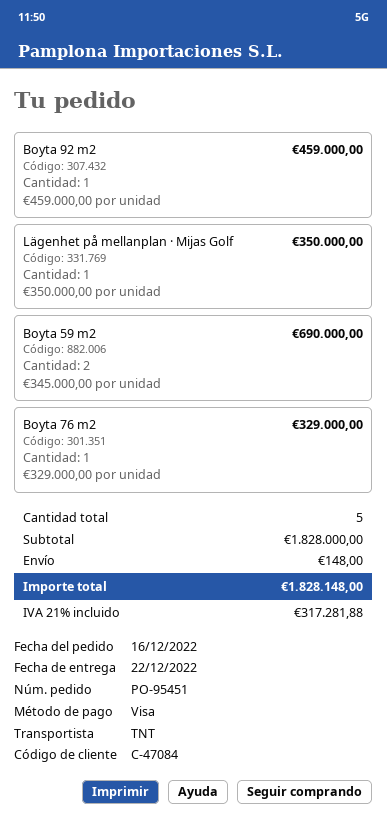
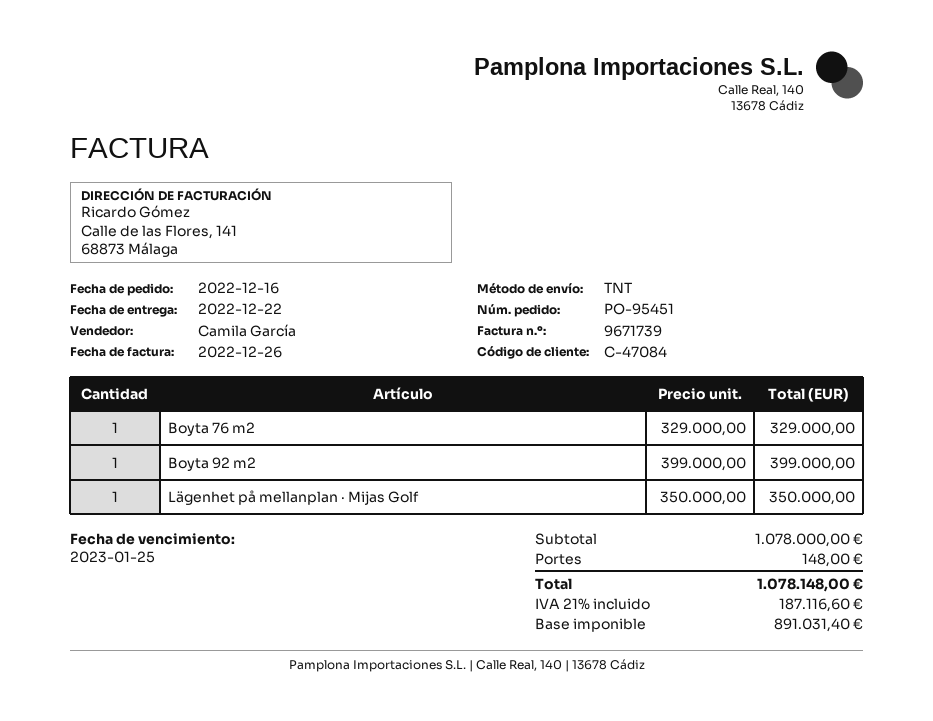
Boyta 92 m2: 1 x 459000.00 = 459000.00 -> 1 x 399000.00 = 399000.00
Boyta 59 m2: 2 x 345000.00 = 690000.00 -> none
subtotal: 1828000.00 -> 1078000.00
tax: 21% = 317281.88 -> 21% = 187116.60
total: 1828148.00 -> 1078148.00

